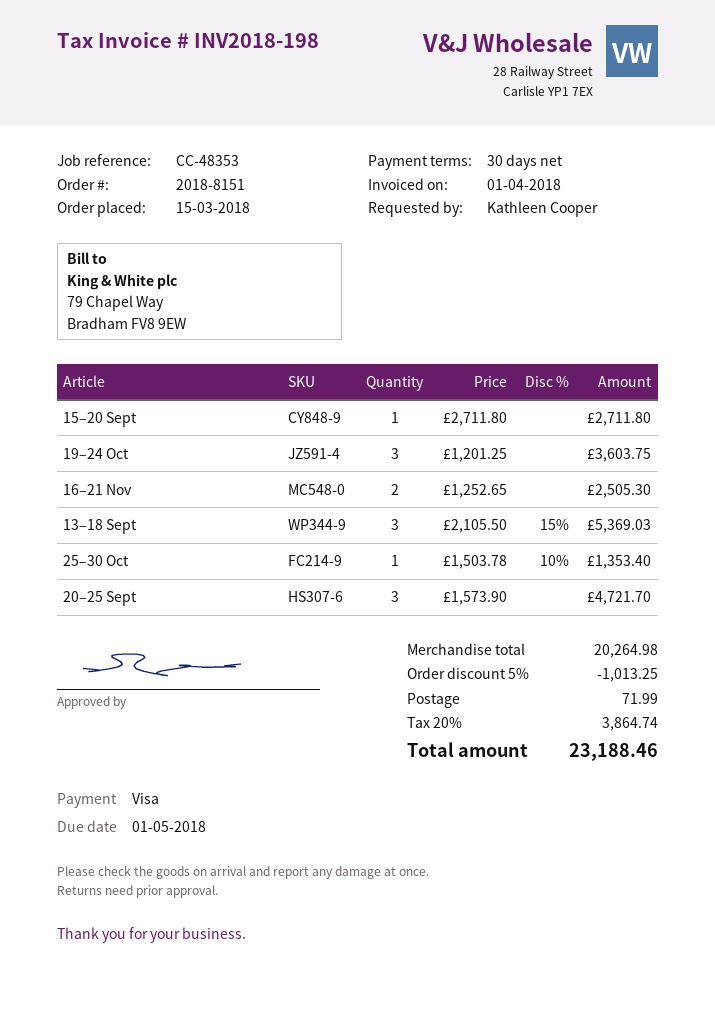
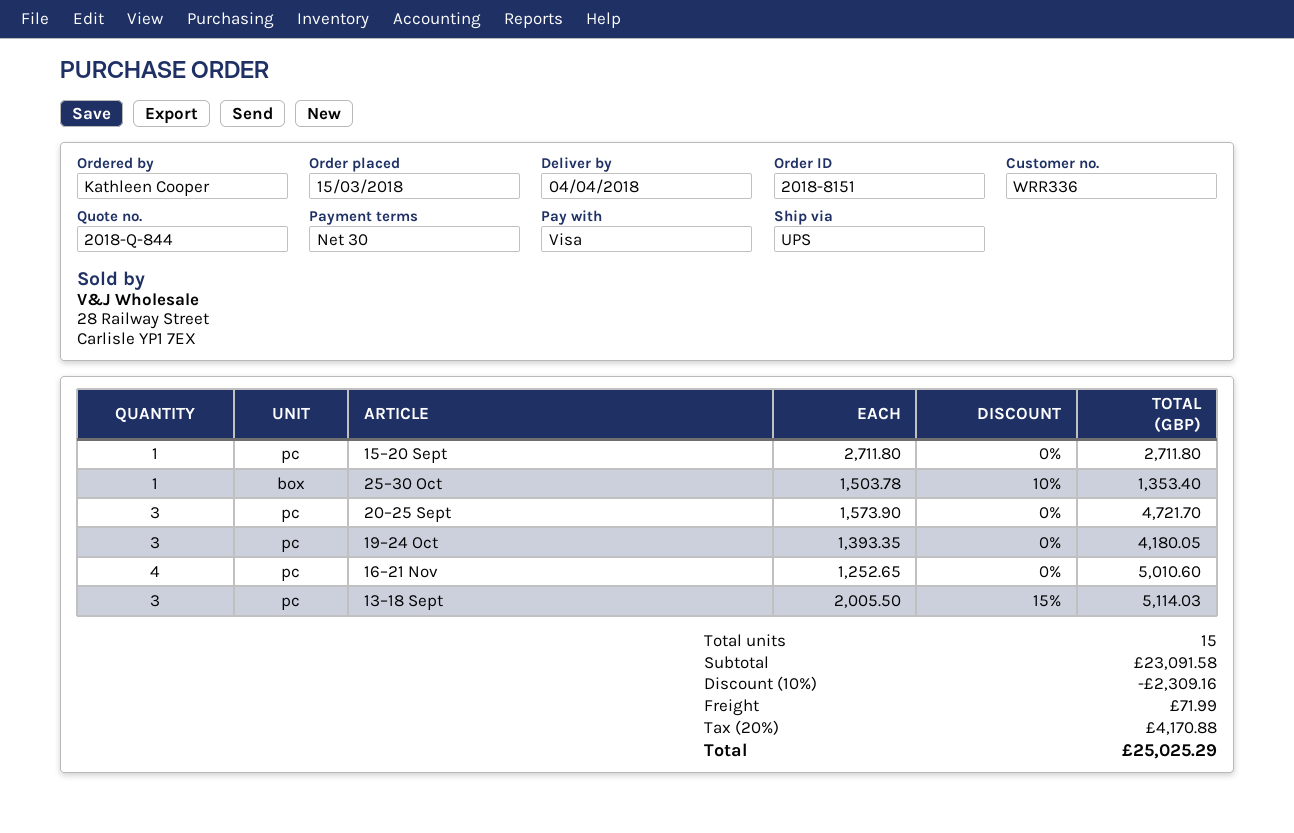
19–24 Oct: 3 x 1201.25 = 3603.75 -> 3 x 1393.35 = 4180.05
16–21 Nov: 2 x 1252.65 = 2505.30 -> 4 x 1252.65 = 5010.60
13–18 Sept: 3 x 2105.50 - 15% = 5369.03 -> 3 x 2005.50 - 15% = 5114.03
subtotal: 20264.98 -> 23091.58
discount: 5% = 1013.25 -> 10% = 2309.16
tax: 20% = 3864.74 -> 20% = 4170.88
total: 23188.46 -> 25025.29

